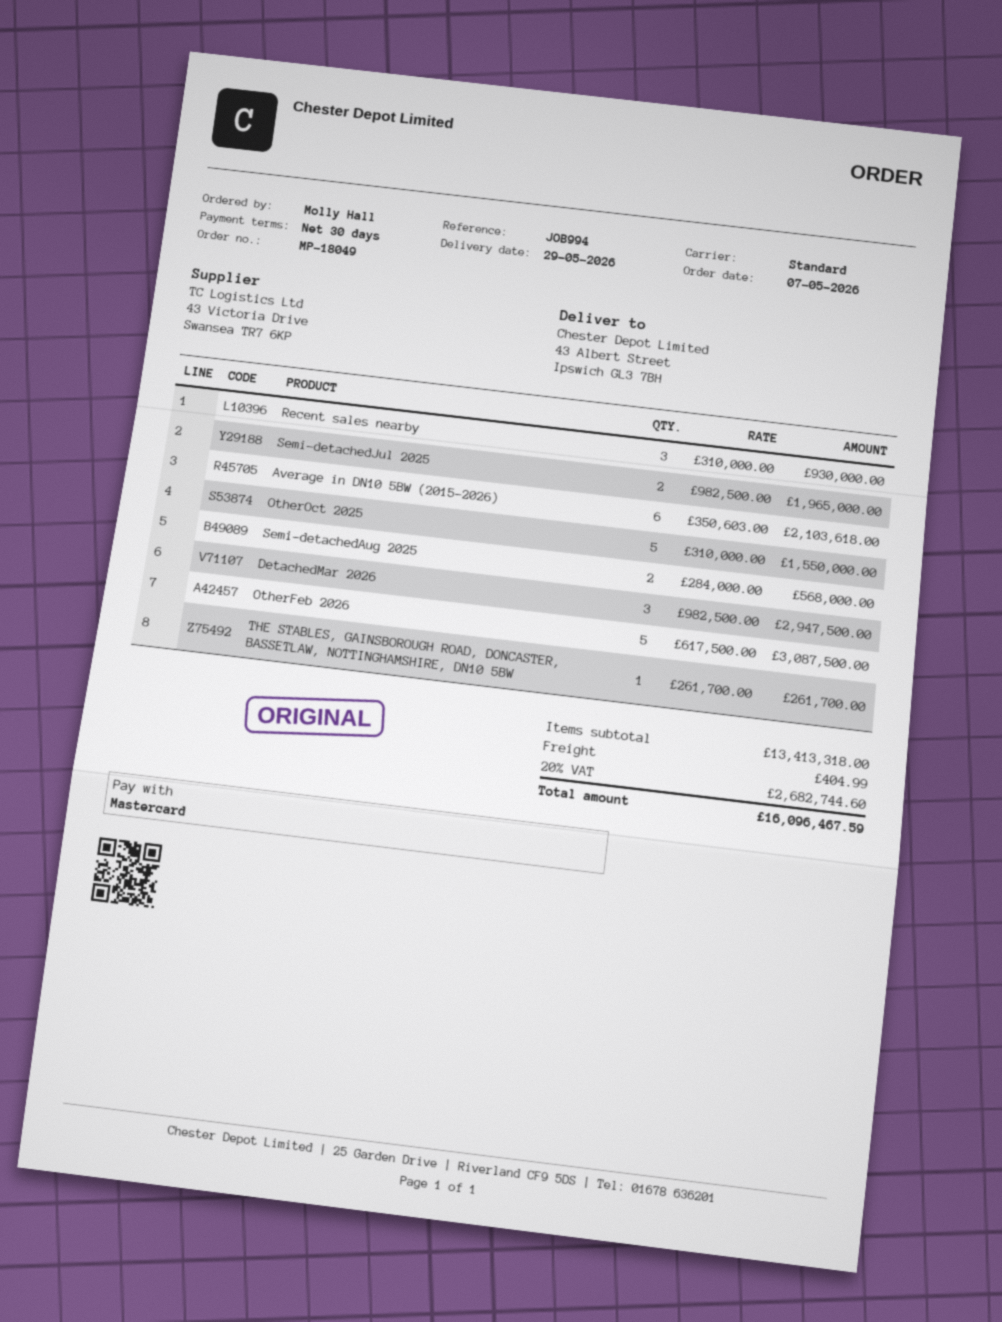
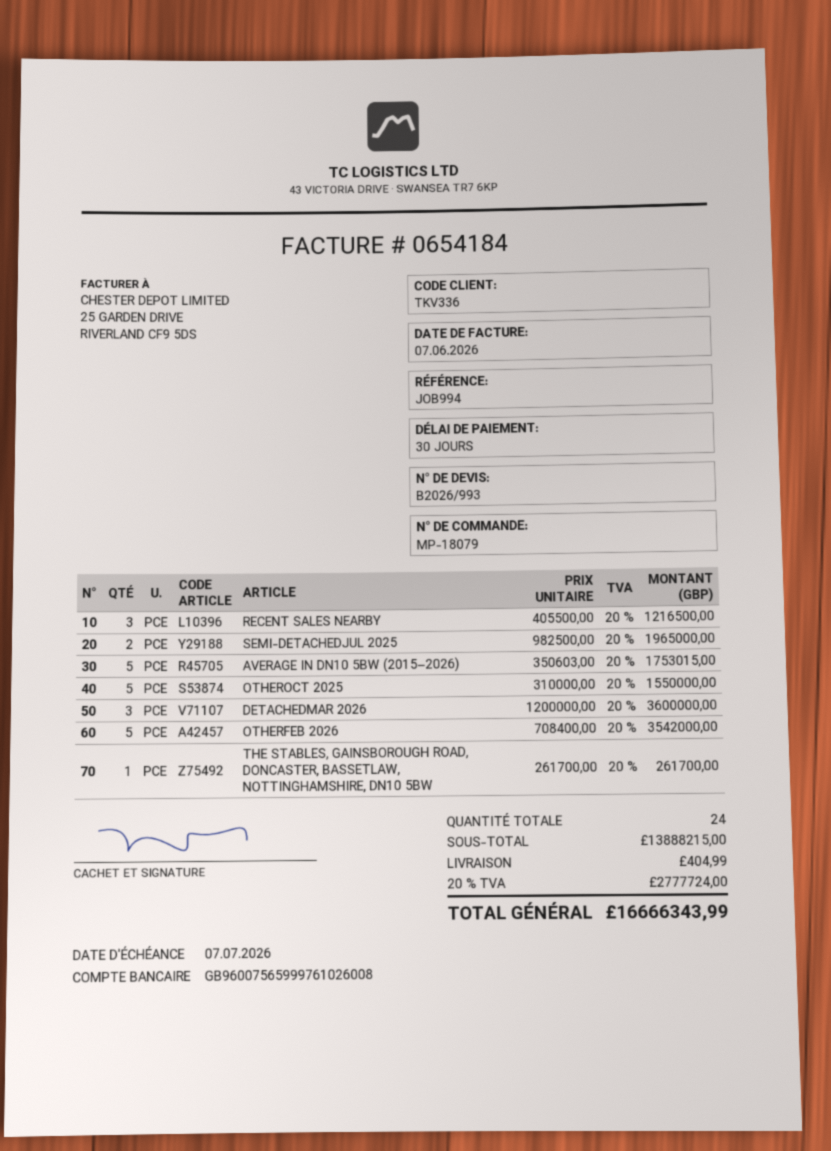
order number: MP-18049 -> MP-18079
Recent sales nearby: 3 x 310000.00 = 930000.00 -> 3 x 405500.00 = 1216500.00
Average in DN10 5BW (2015–2026): 6 x 350603.00 = 2103618.00 -> 5 x 350603.00 = 1753015.00
Semi-detachedAug 2025: 2 x 284000.00 = 568000.00 -> none
DetachedMar 2026: 3 x 982500.00 = 2947500.00 -> 3 x 1200000.00 = 3600000.00
OtherFeb 2026: 5 x 617500.00 = 3087500.00 -> 5 x 708400.00 = 3542000.00
subtotal: 13413318.00 -> 13888215.00
tax: 20% = 2682744.60 -> 20% = 2777724.00
total: 16096467.59 -> 16666343.99

